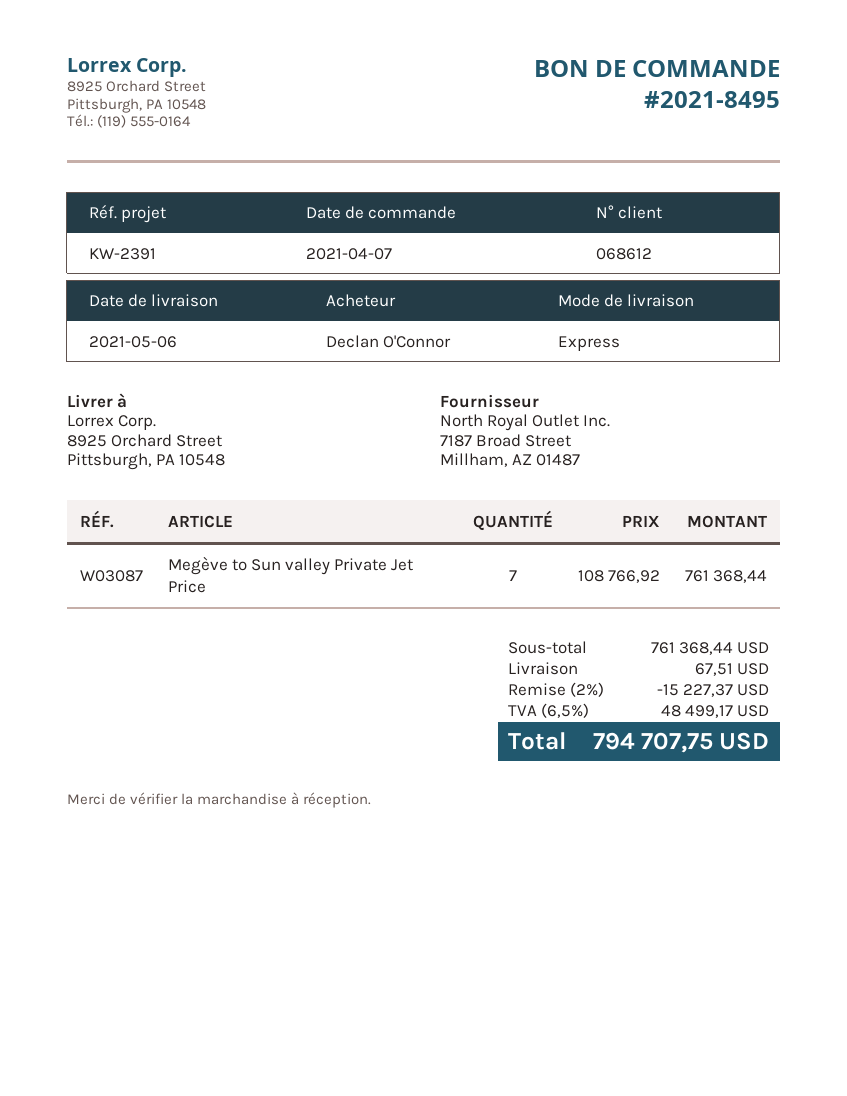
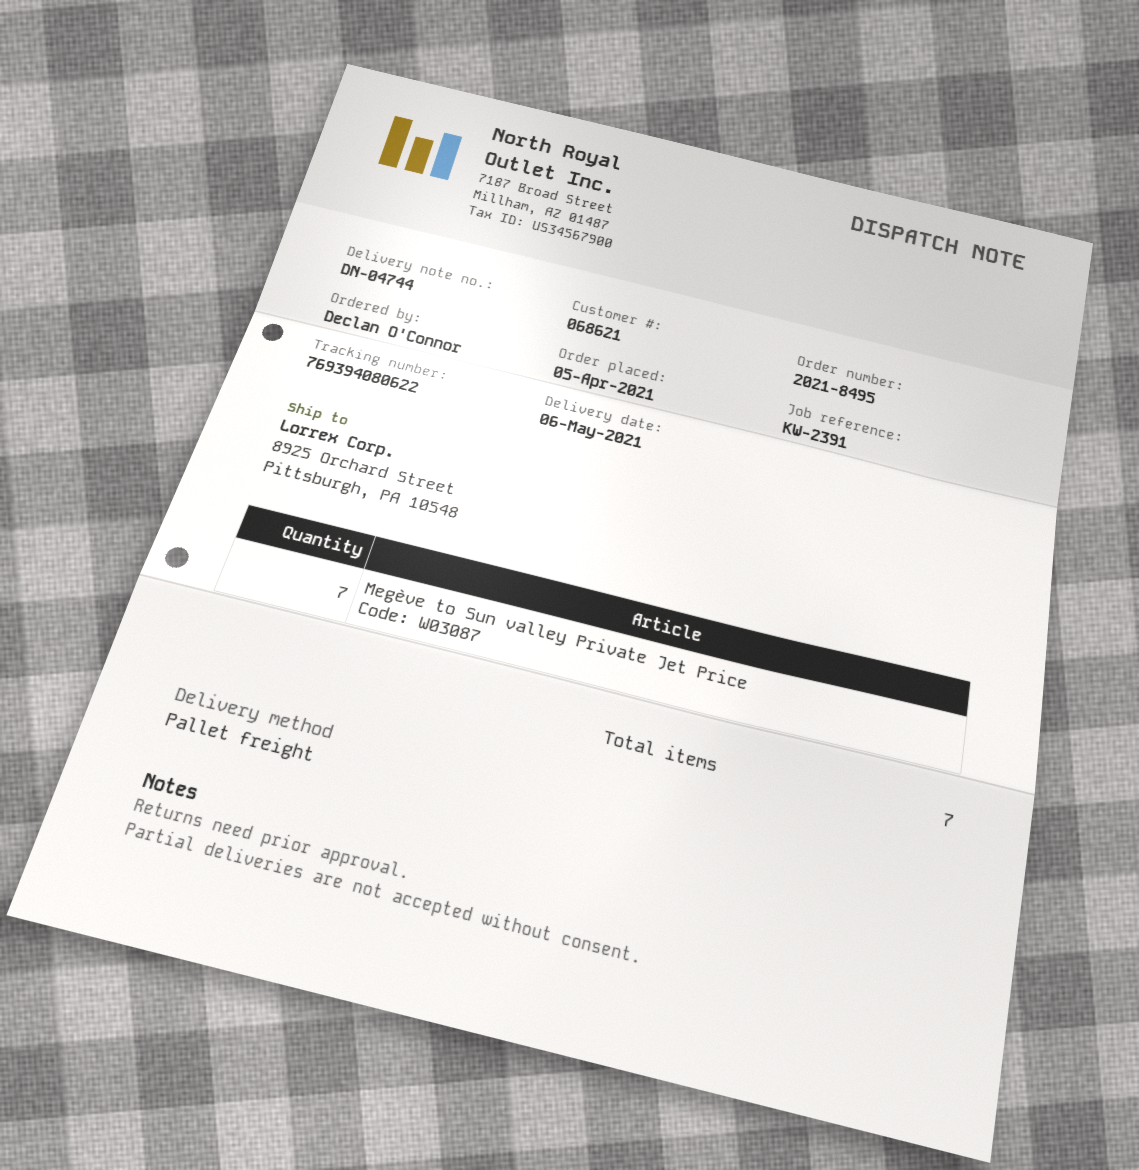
order date: 2021-04-07 -> 2021-04-05
customer number: 068612 -> 068621
shipping method: express -> pallet freight

